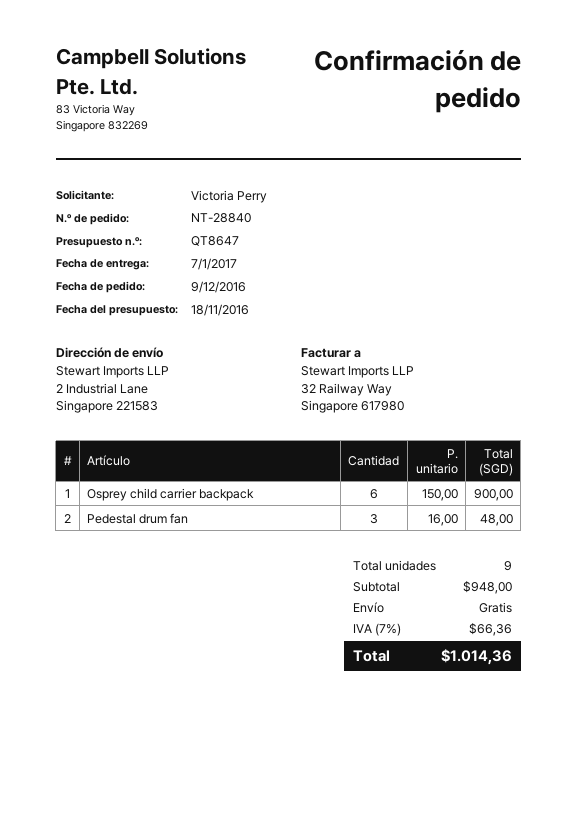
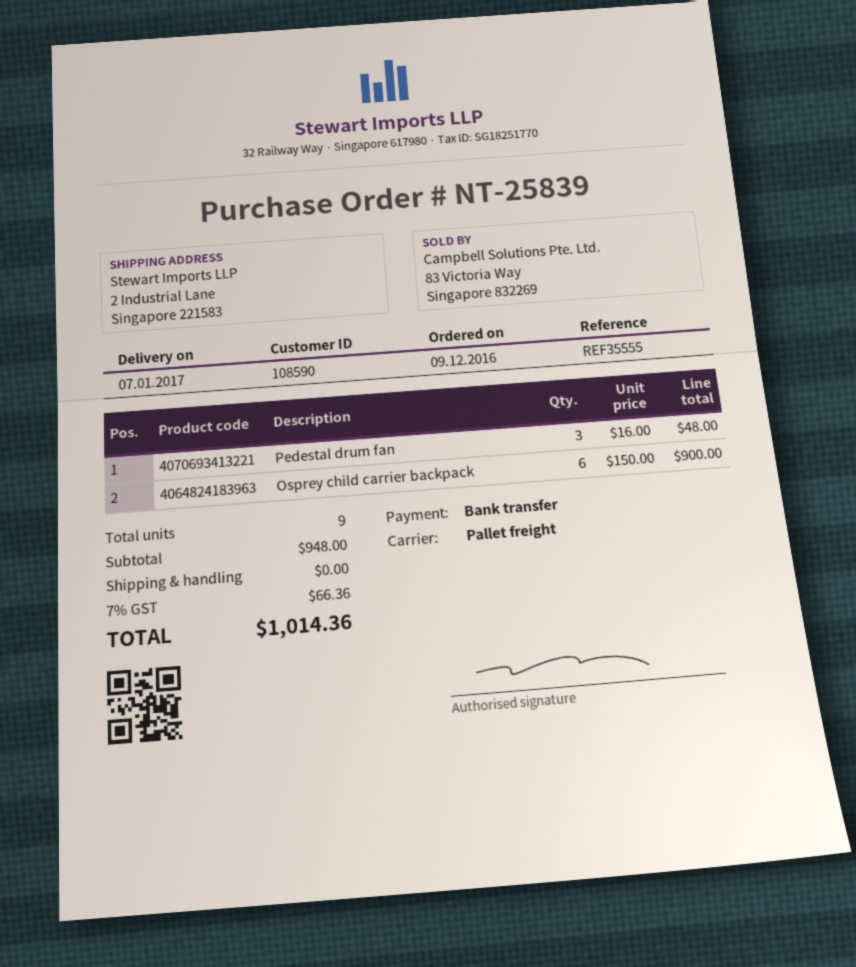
order number: NT-28840 -> NT-25839

